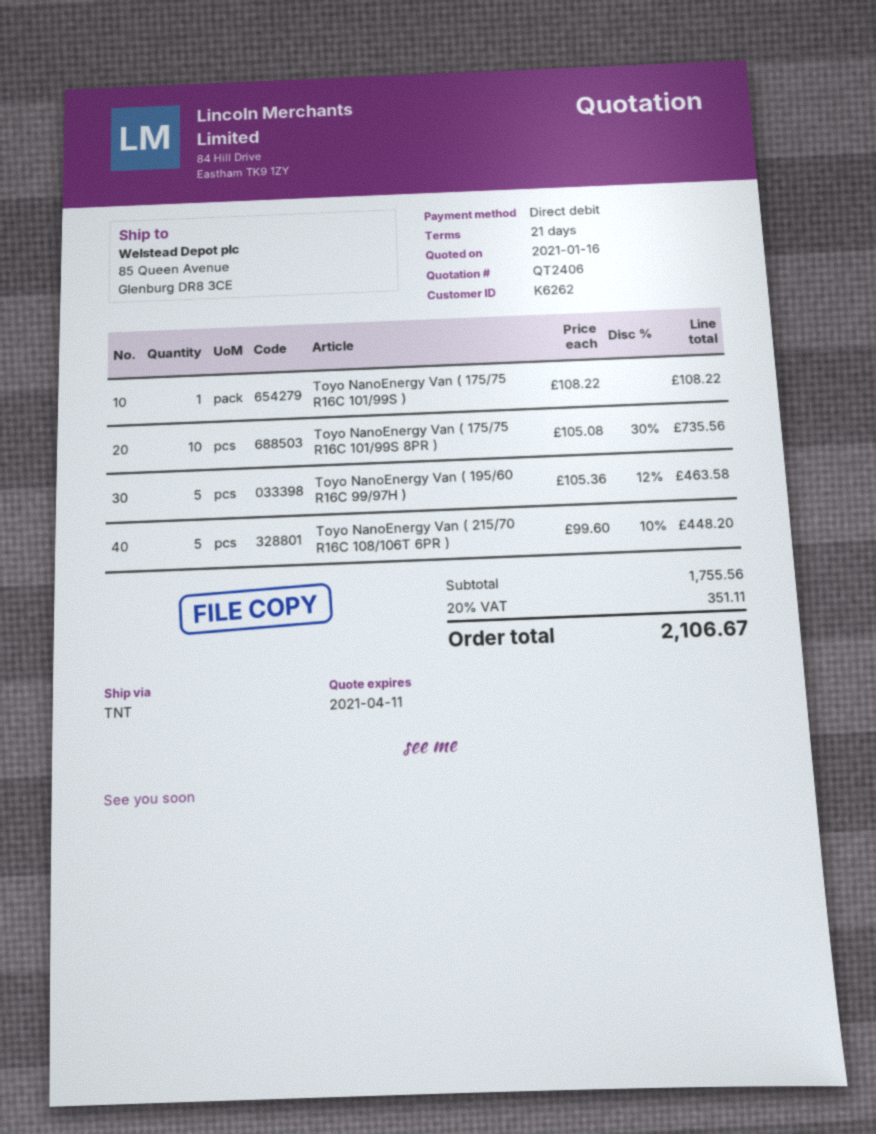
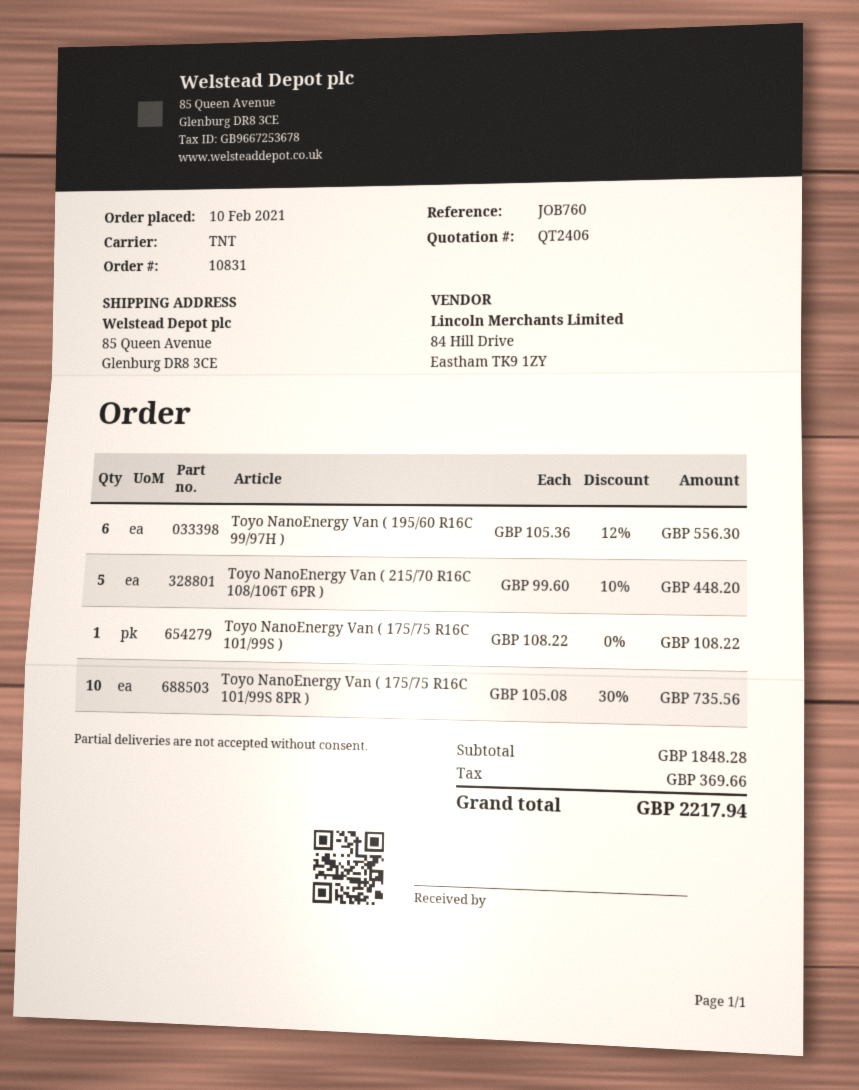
Toyo NanoEnergy Van ( 195/60 R16C 99/97H ): 5 x 105.36 - 12% = 463.58 -> 6 x 105.36 - 12% = 556.30
subtotal: 1755.56 -> 1848.28
tax: 351.11 -> 369.66
total: 2106.67 -> 2217.94

